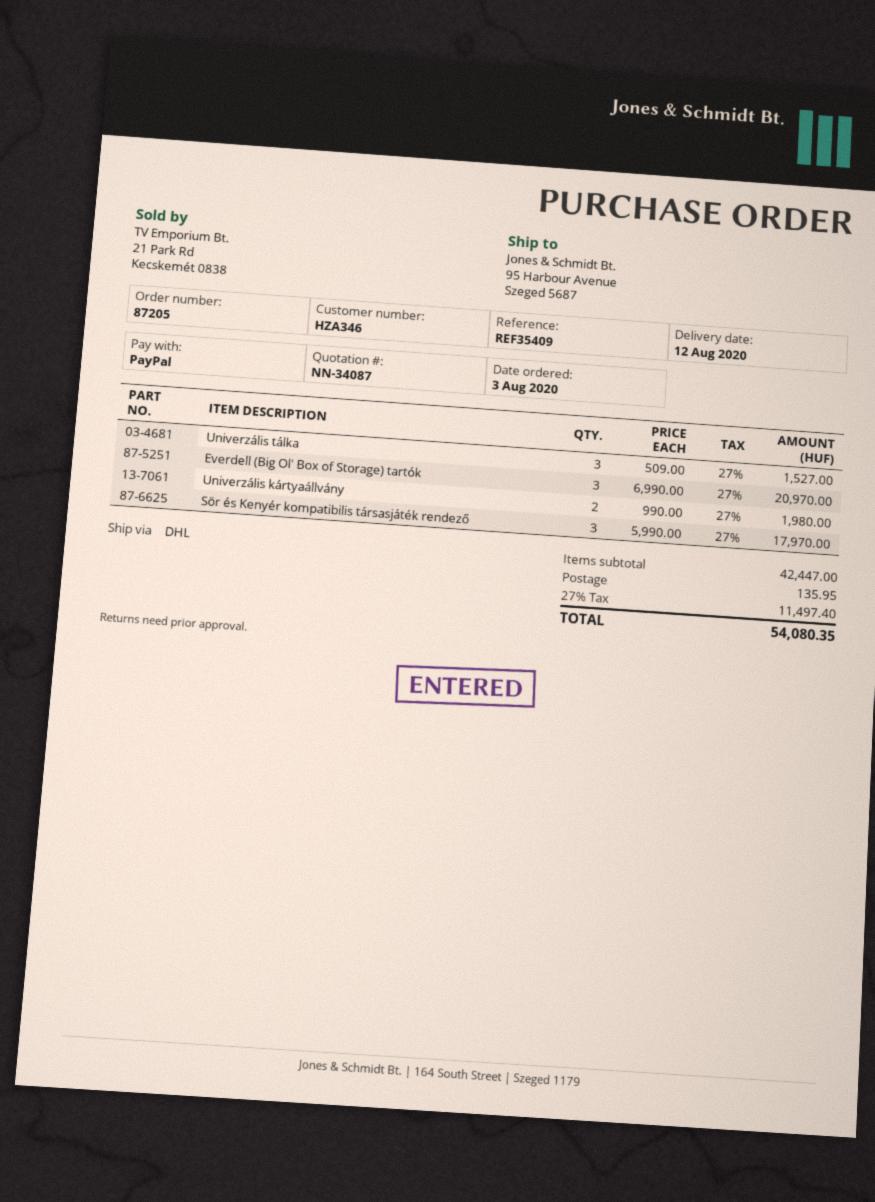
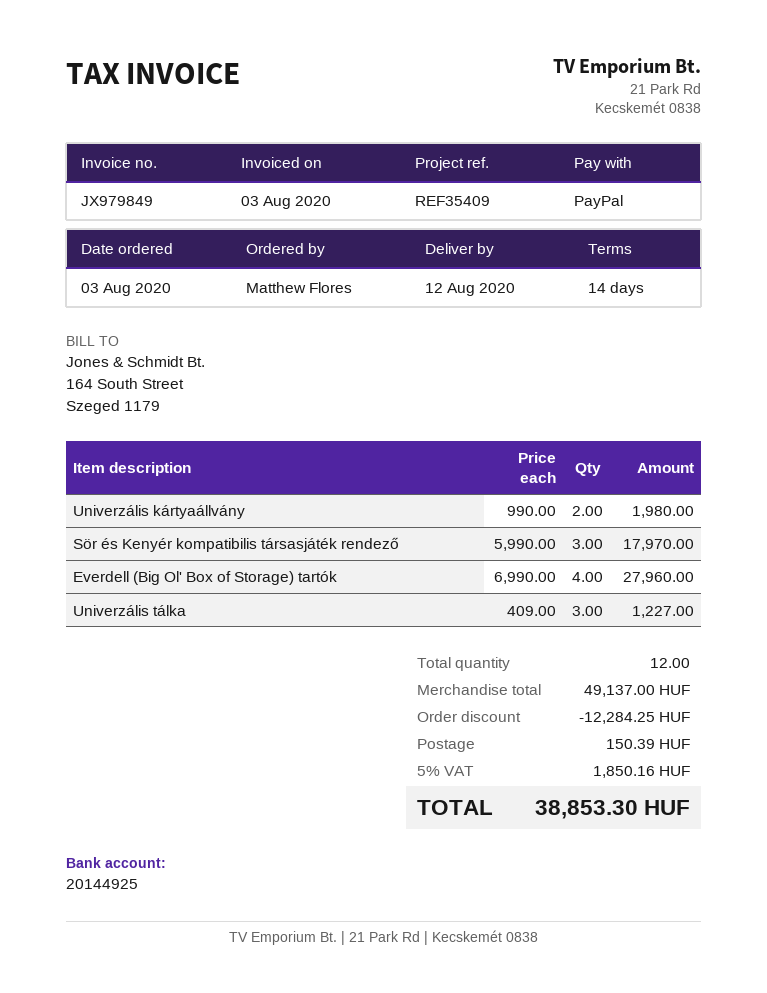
Univerzális tálka: 3 x 509.00 = 1527.00 -> 3 x 409.00 = 1227.00
Everdell (Big Ol' Box of Storage) tartók: 3 x 6990.00 = 20970.00 -> 4 x 6990.00 = 27960.00
subtotal: 42447.00 -> 49137.00
discount: none -> 12284.25
shipping: 135.95 -> 150.39
tax: 27% = 11497.40 -> 5% = 1850.16
total: 54080.35 -> 38853.30

